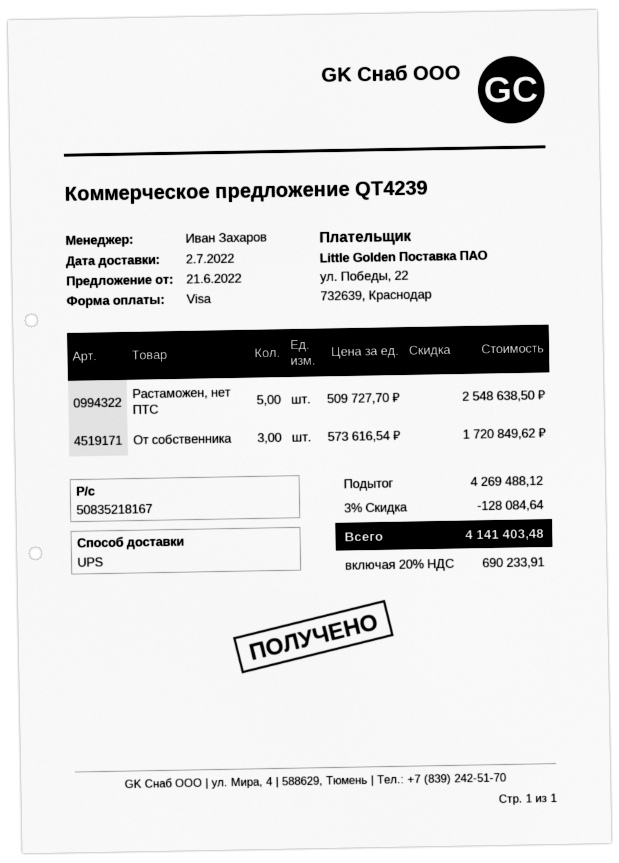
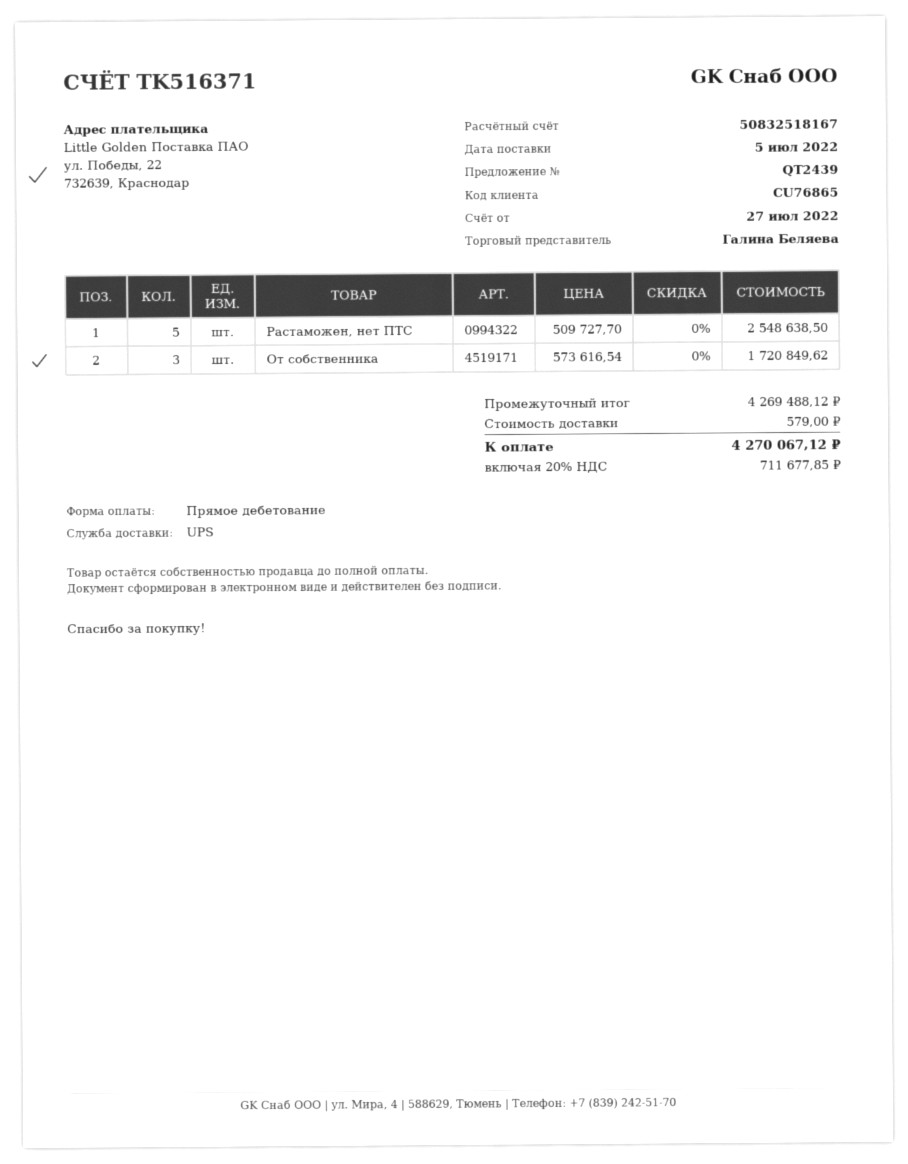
quote number: QT4239 -> QT2439
delivery date: 2022-07-02 -> 2022-07-05
sales rep: Иван Захаров -> Галина Беляева
payment method: Visa -> direct debit
bank account: 50835218167 -> 50832518167
discount: 3% = 128084.64 -> none
shipping: none -> 579.00
tax: 20% = 690233.91 -> 20% = 711677.85
total: 4141403.48 -> 4270067.12

